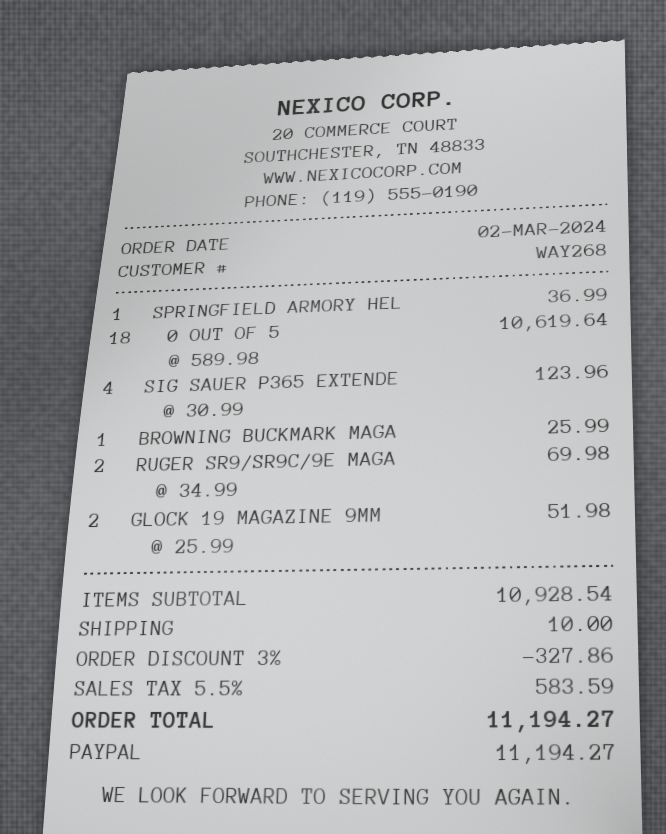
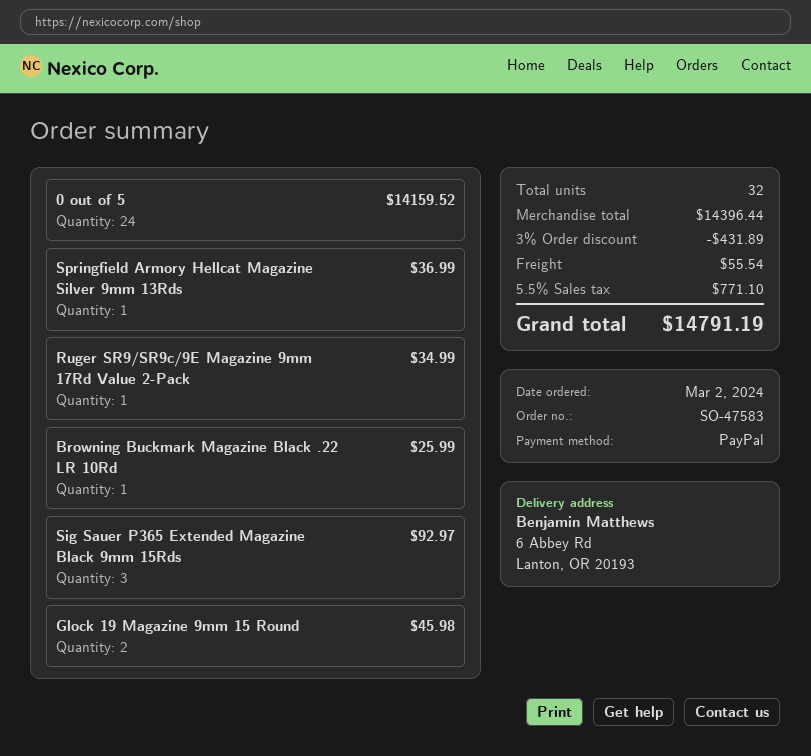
0 OUT OF 5: 18 for 10619.64 -> 24 for 14159.52
SIG SAUER P365 EXTENDE: 4 for 123.96 -> 3 for 92.97
RUGER SR9/SR9C/9E MAGA: 2 for 69.98 -> 1 for 34.99
GLOCK 19 MAGAZINE 9MM: 2 for 51.98 -> 2 for 45.98
subtotal: 10928.54 -> 14396.44
discount: 3% = 327.86 -> 3% = 431.89
shipping: 10.00 -> 55.54
tax: 5.5% = 583.59 -> 5.5% = 771.10
total: 11194.27 -> 14791.19

